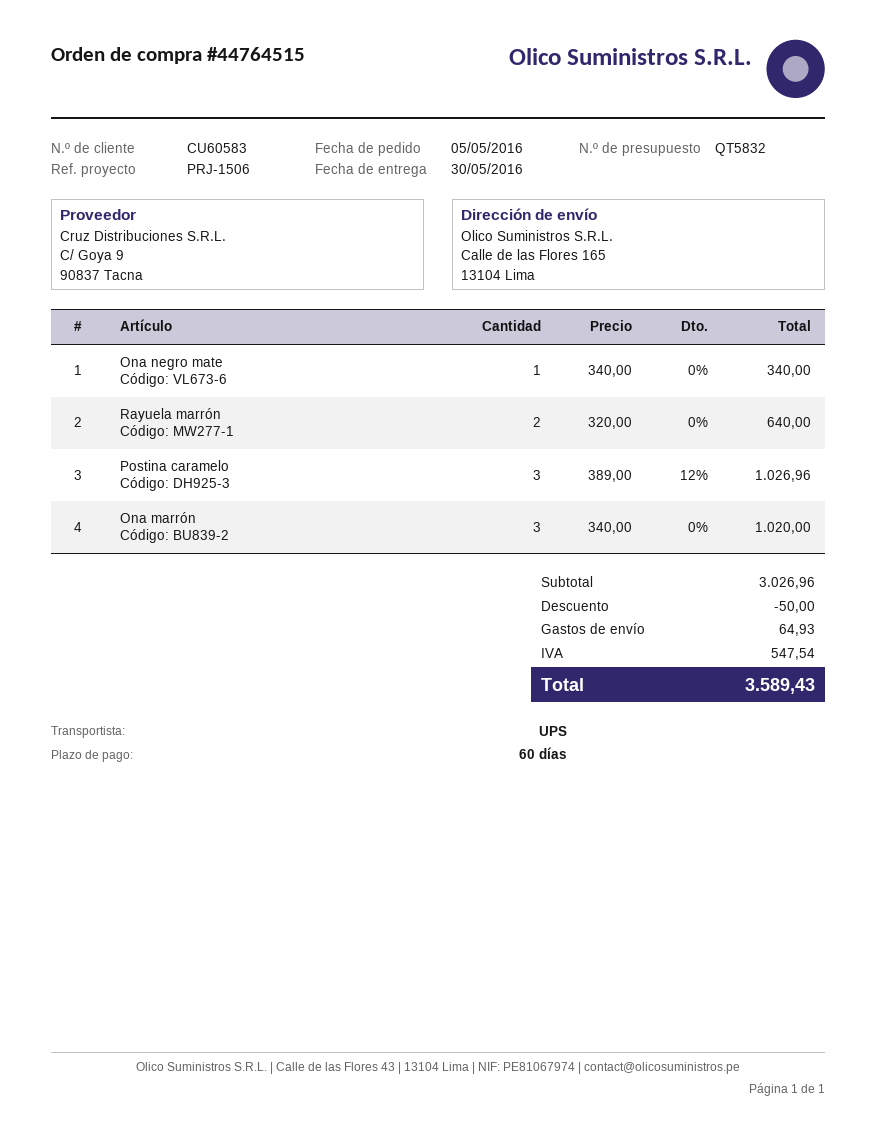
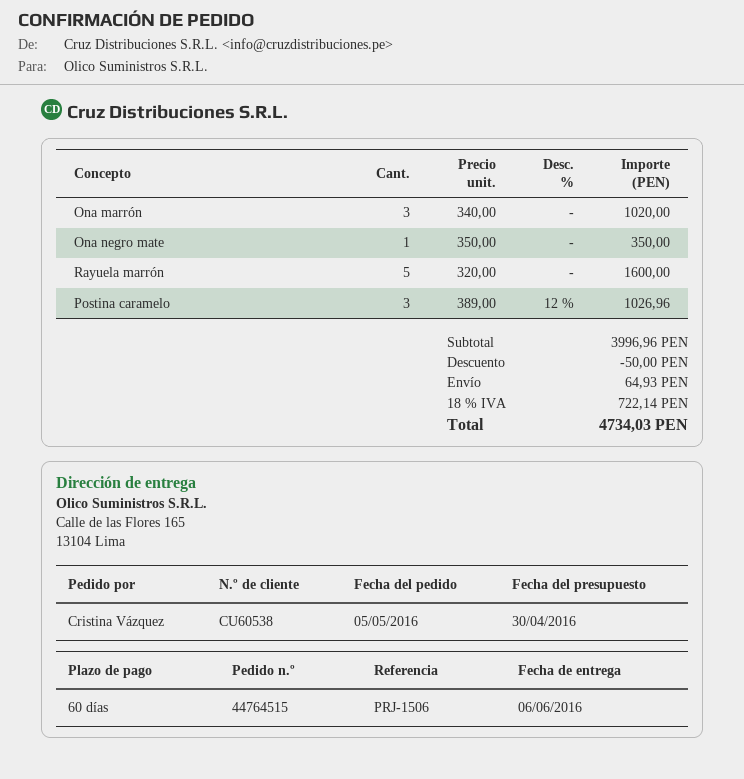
delivery date: 2016-05-30 -> 2016-06-06
customer number: CU60583 -> CU60538
Ona negro mate: 1 x 340.00 = 340.00 -> 1 x 350.00 = 350.00
Rayuela marrón: 2 x 320.00 = 640.00 -> 5 x 320.00 = 1600.00
subtotal: 3026.96 -> 3996.96
tax: 547.54 -> 722.14
total: 3589.43 -> 4734.03

